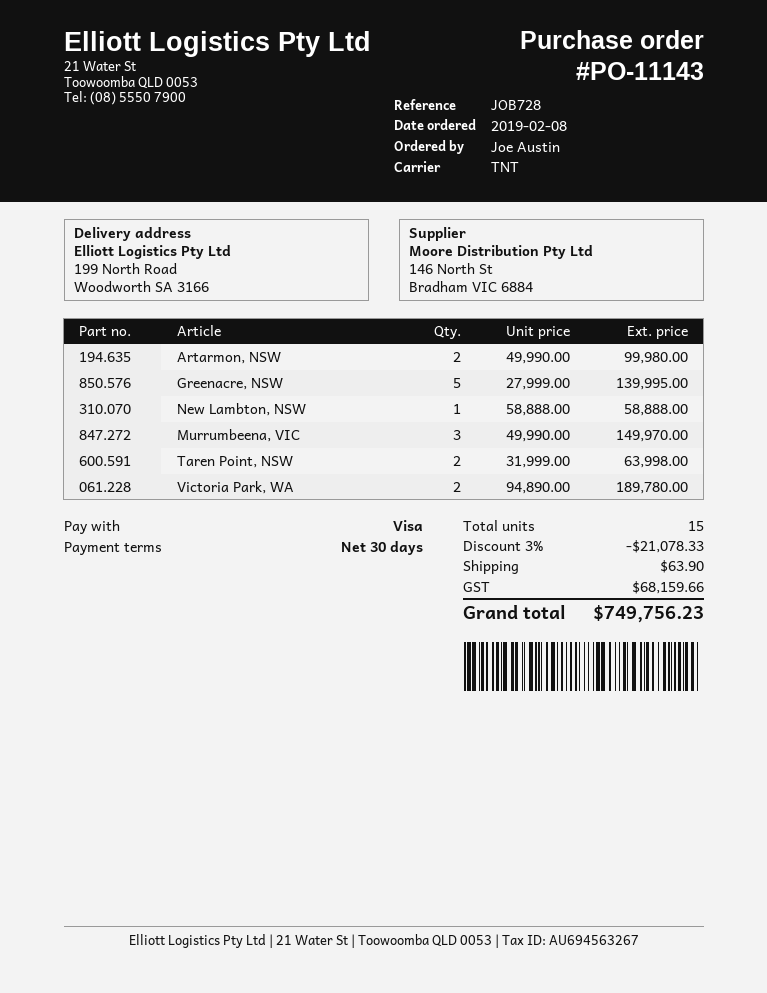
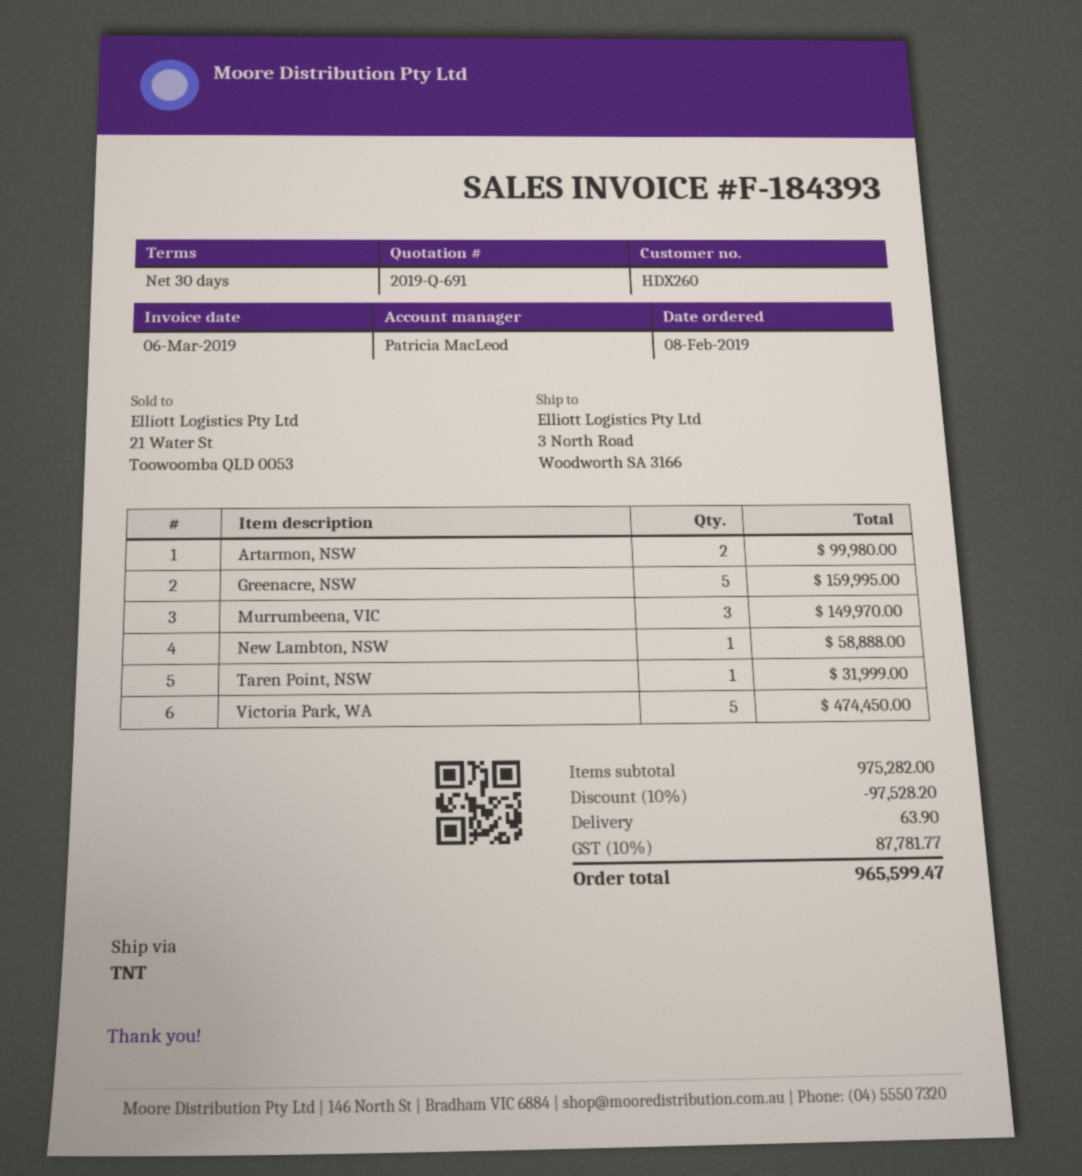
ship to: 199 North Road, Woodworth SA 3166 -> 3 North Road, Woodworth SA 3166
Greenacre, NSW: 5 for 139995.00 -> 5 for 159995.00
Taren Point, NSW: 2 for 63998.00 -> 1 for 31999.00
Victoria Park, WA: 2 for 189780.00 -> 5 for 474450.00
discount: 3% = 21078.33 -> 10% = 97528.20
tax: 68159.66 -> 87781.77
total: 749756.23 -> 965599.47

